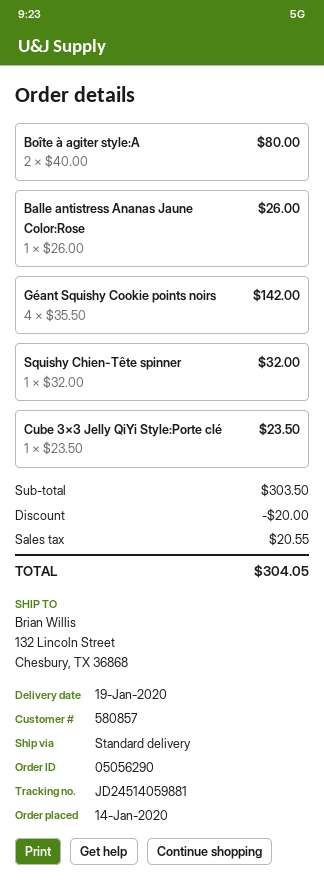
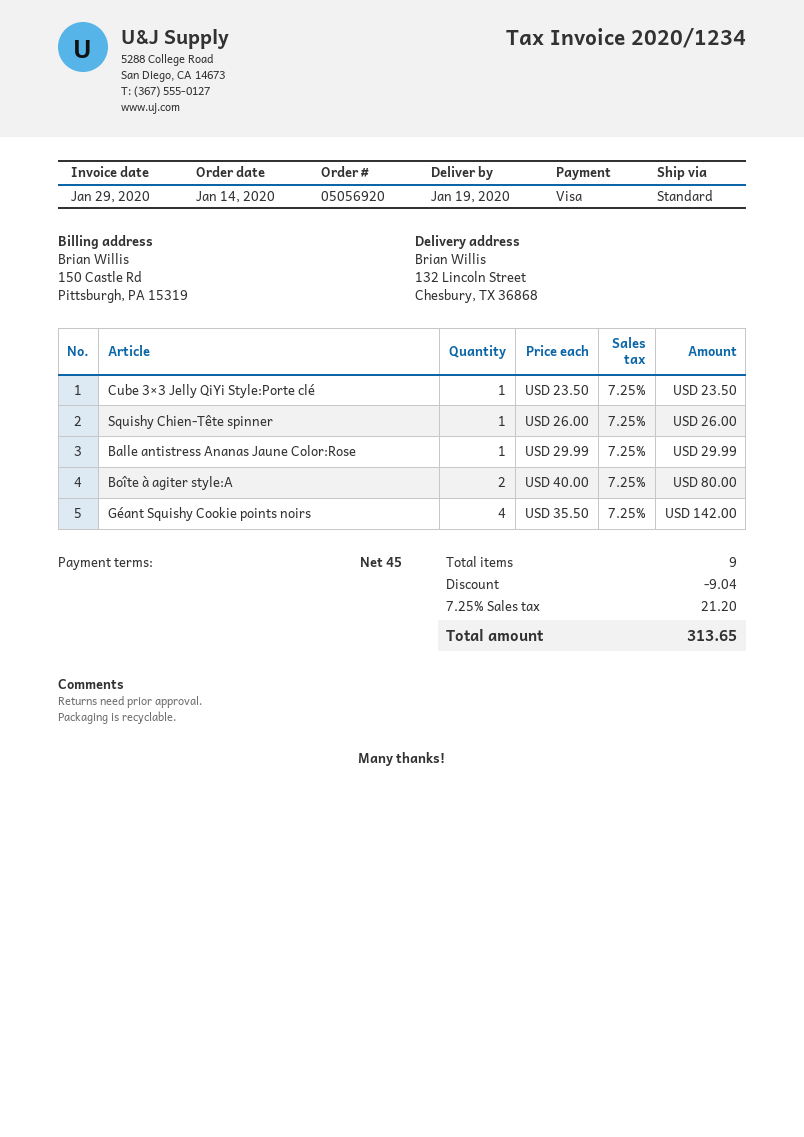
order number: 05056290 -> 05056920
Balle antistress Ananas Jaune Color:Rose: 1 x 26.00 = 26.00 -> 1 x 29.99 = 29.99
Squishy Chien-Tête spinner: 1 x 32.00 = 32.00 -> 1 x 26.00 = 26.00
discount: 20.00 -> 9.04
tax: 20.55 -> 21.20
total: 304.05 -> 313.65

